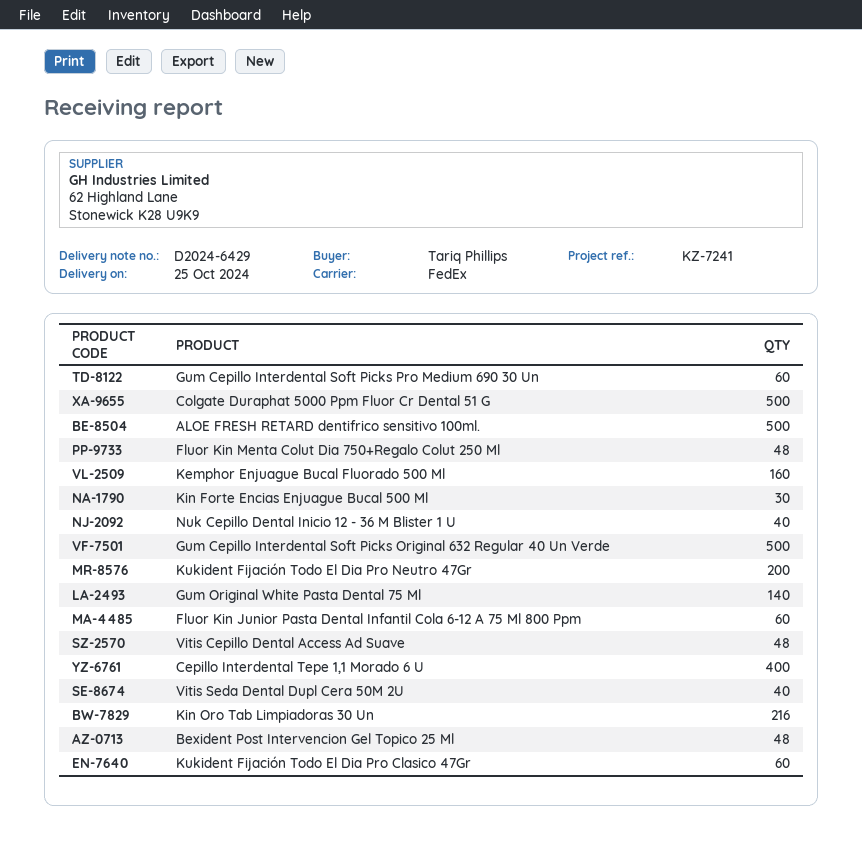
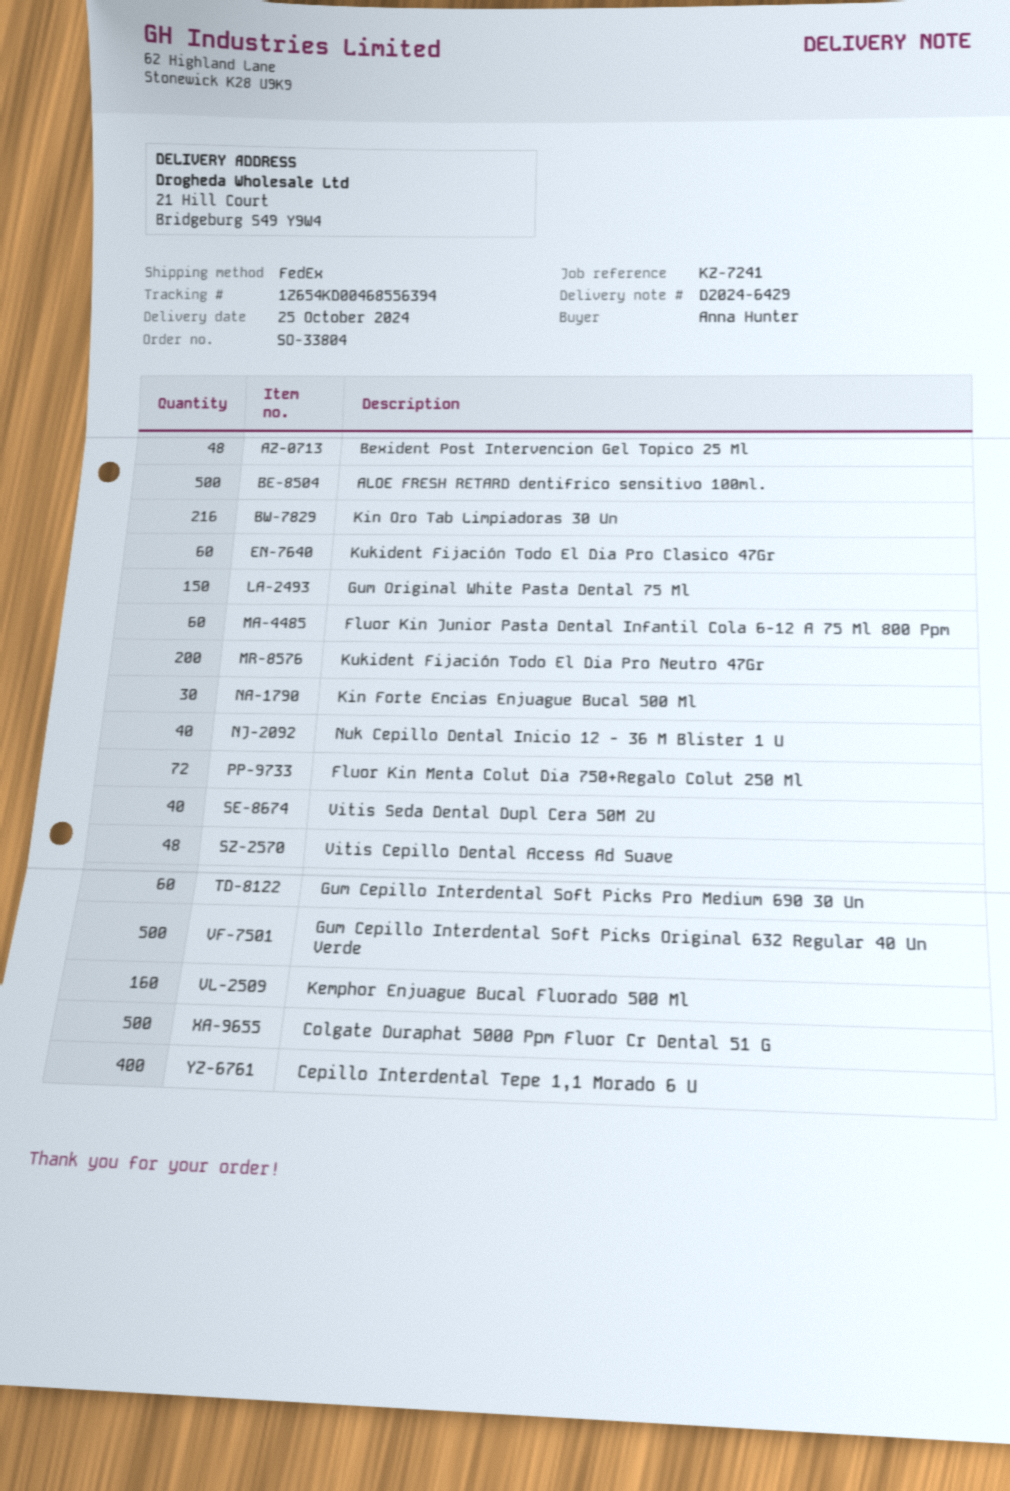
ordered by: Tariq Phillips -> Anna Hunter
Fluor Kin Menta Colut Dia 750+Regalo Colut 250 Ml: 48 -> 72
Gum Original White Pasta Dental 75 Ml: 140 -> 150

